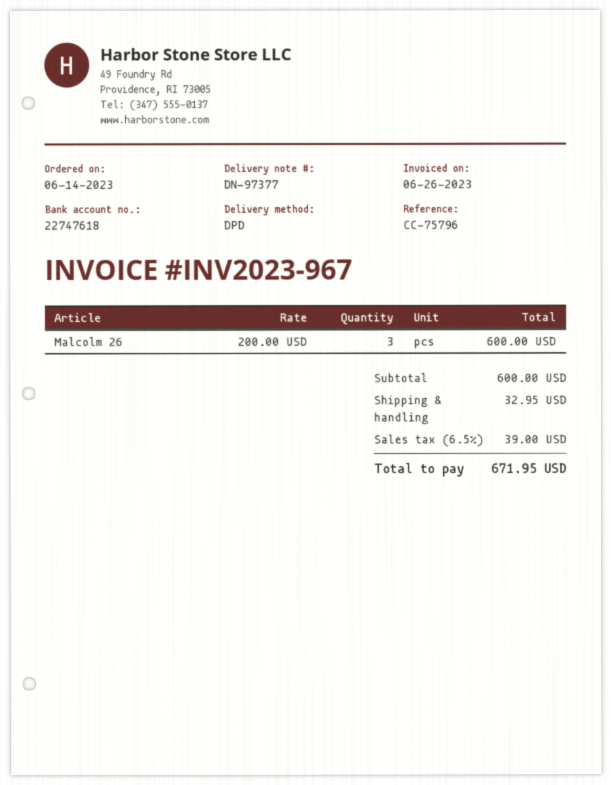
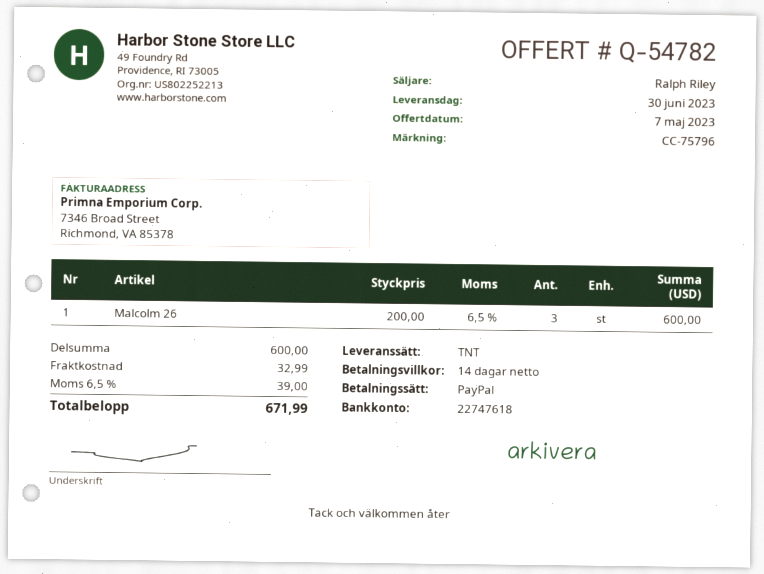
shipping method: DPD -> TNT
shipping: 32.95 -> 32.99
total: 671.95 -> 671.99

